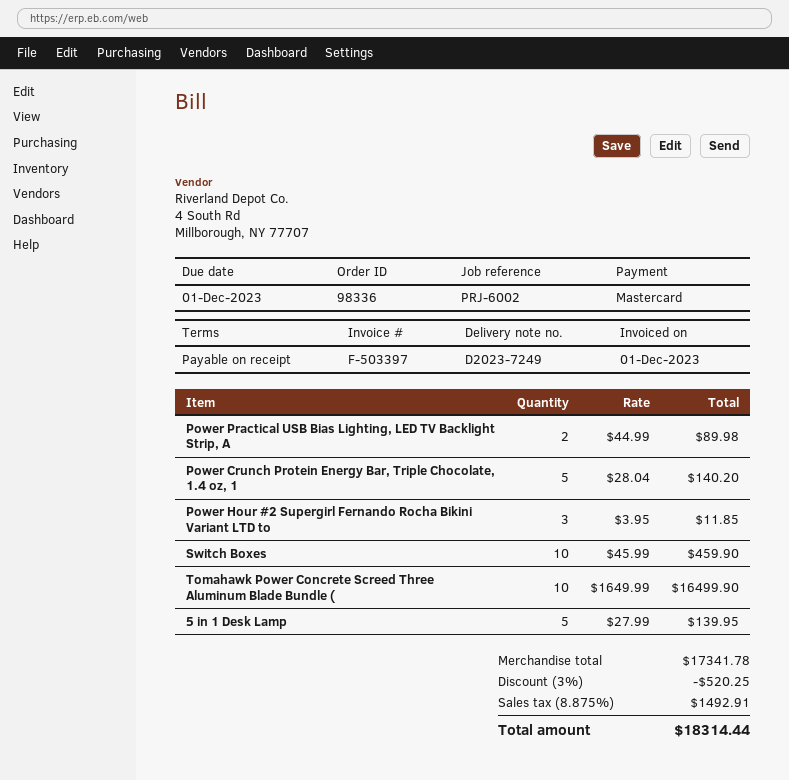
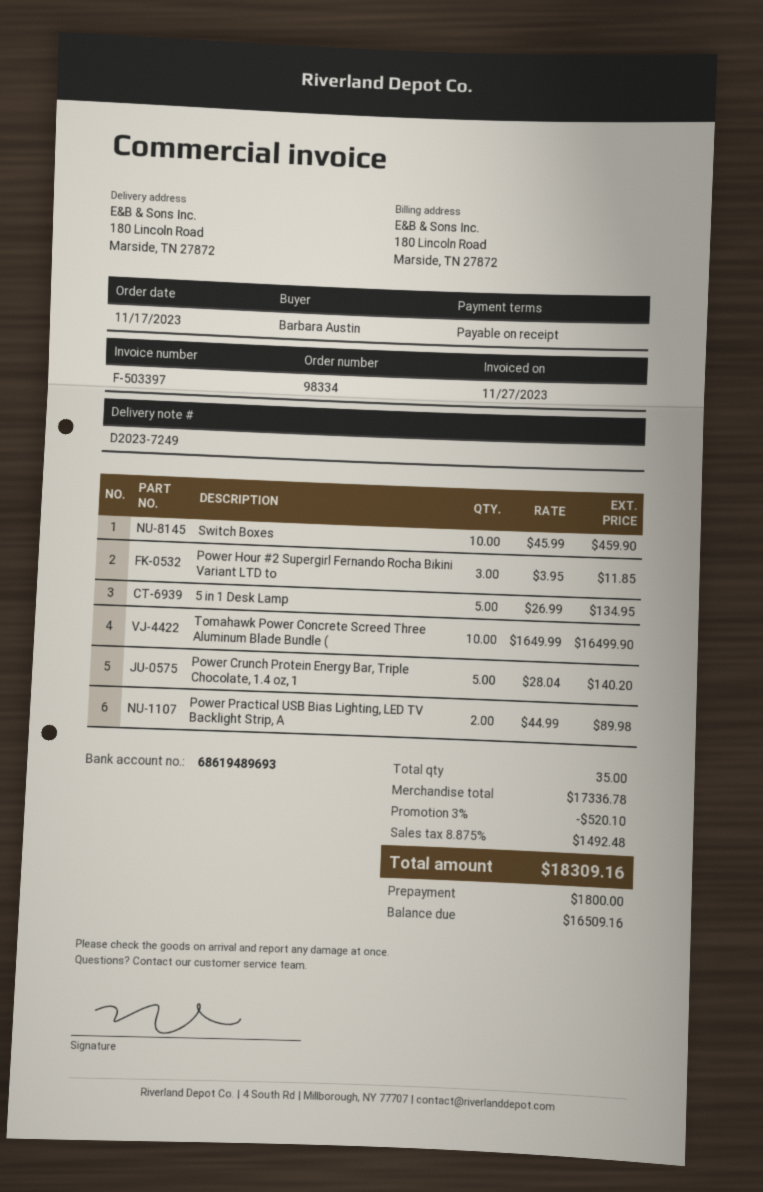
order number: 98336 -> 98334
invoice date: 2023-12-01 -> 2023-11-27
5 in 1 Desk Lamp: 5 x 27.99 = 139.95 -> 5 x 26.99 = 134.95
subtotal: 17341.78 -> 17336.78
discount: 3% = 520.25 -> 3% = 520.10
tax: 8.875% = 1492.91 -> 8.875% = 1492.48
total: 18314.44 -> 18309.16

